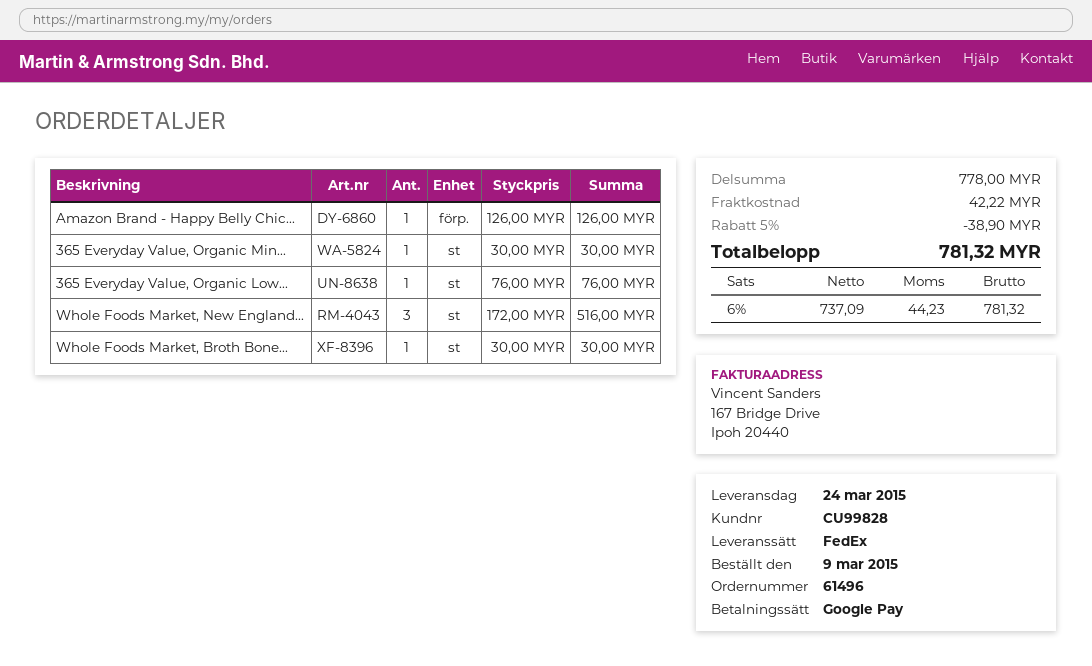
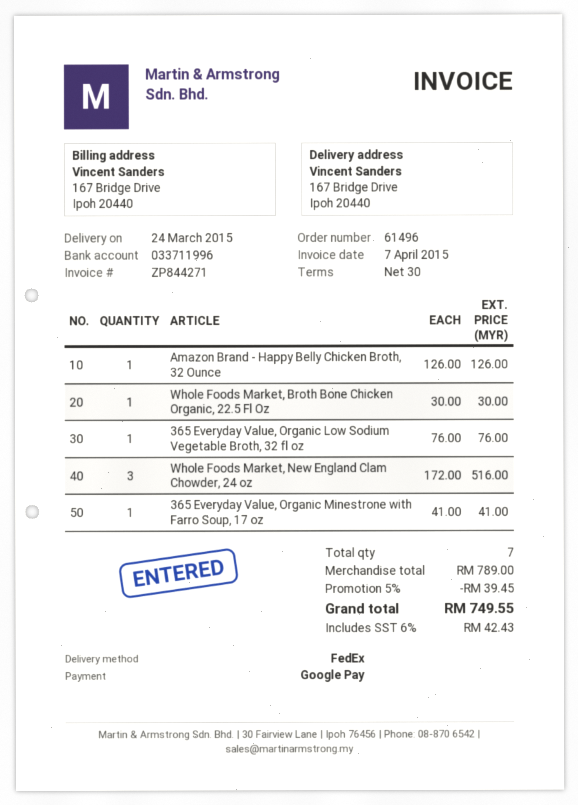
365 Everyday Value, Organic Min...: 1 x 30.00 = 30.00 -> 1 x 41.00 = 41.00
subtotal: 778.00 -> 789.00
discount: 5% = 38.90 -> 5% = 39.45
shipping: 42.22 -> none
tax: 6% = 44.23 -> 6% = 42.43
total: 781.32 -> 749.55

